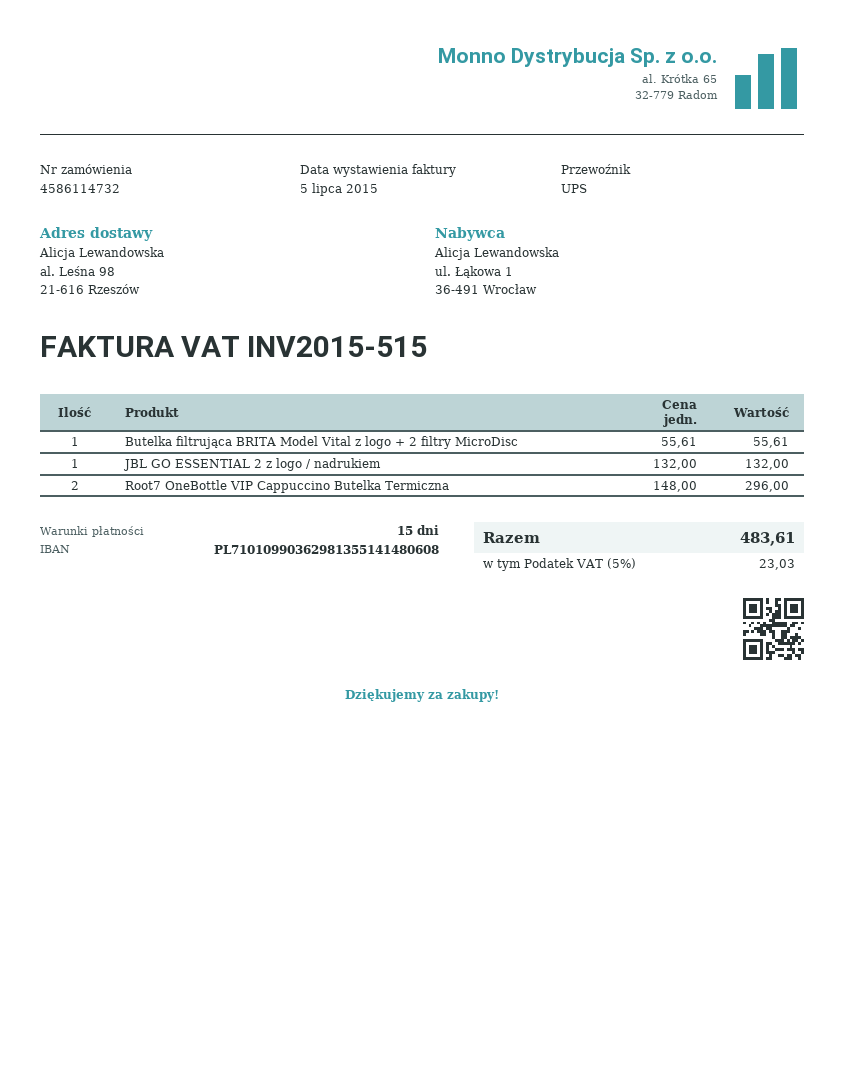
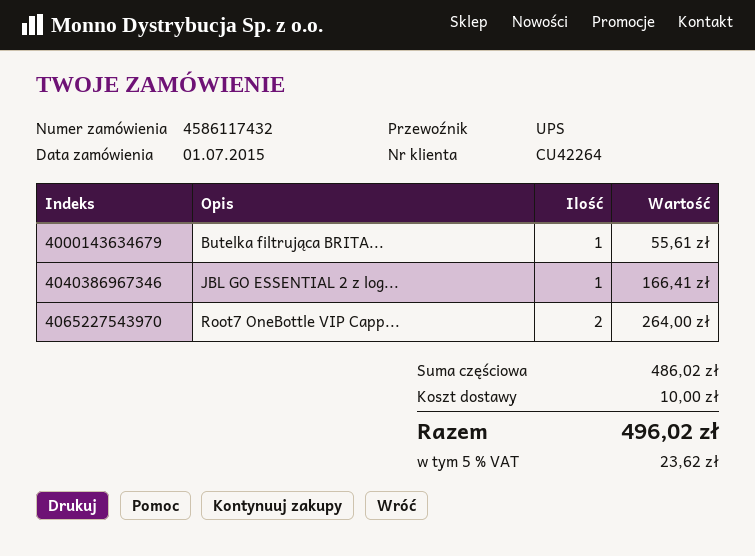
order number: 4586114732 -> 4586117432
JBL GO ESSENTIAL 2 z logo / nadrukiem: 1 for 132.00 -> 1 for 166.41
Root7 OneBottle VIP Cappuccino Butelka Termiczna: 2 for 296.00 -> 2 for 264.00
shipping: none -> 10.00
tax: 5% = 23.03 -> 5% = 23.62
total: 483.61 -> 496.02

